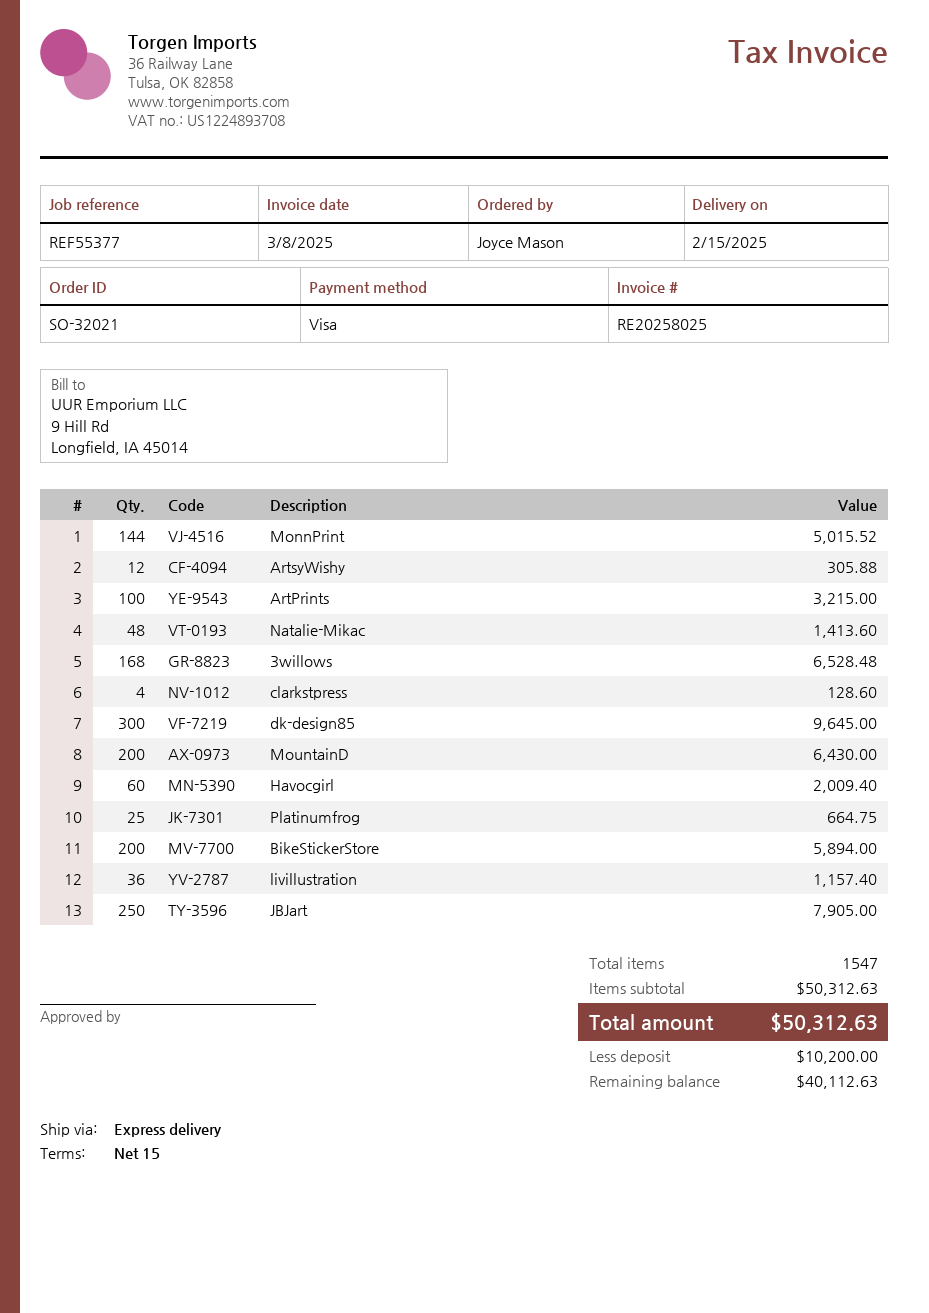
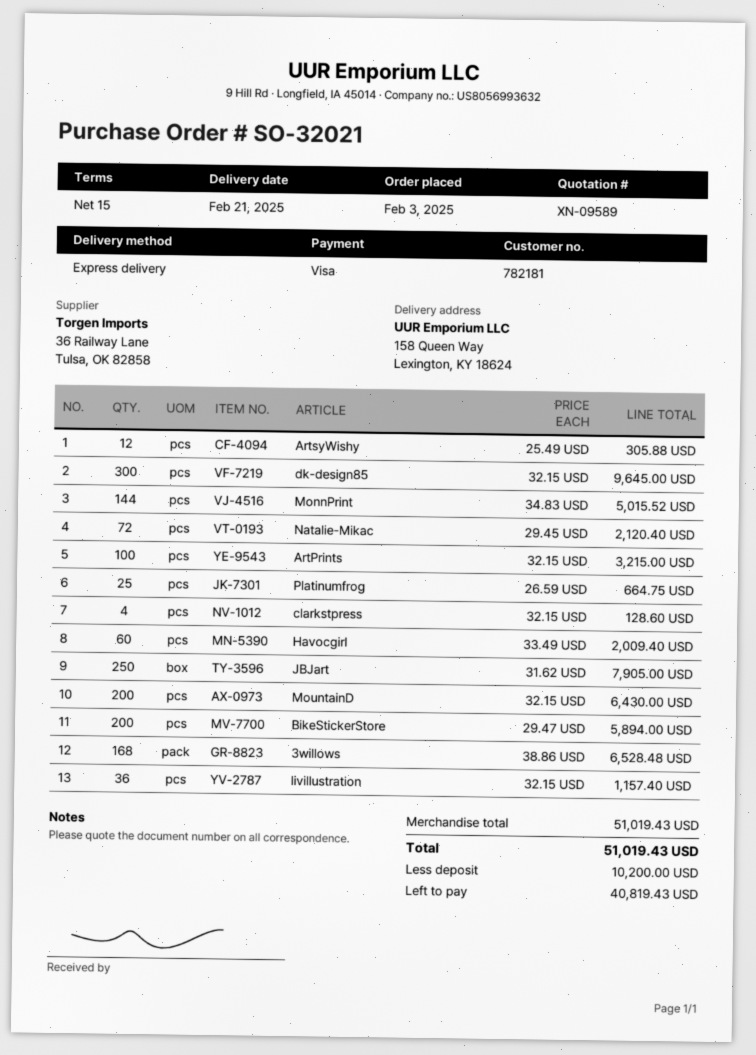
delivery date: 2025-02-15 -> 2025-02-21
Natalie-Mikac: 48 for 1413.60 -> 72 for 2120.40
subtotal: 50312.63 -> 51019.43
total: 50312.63 -> 51019.43
balance: 40112.63 -> 40819.43

